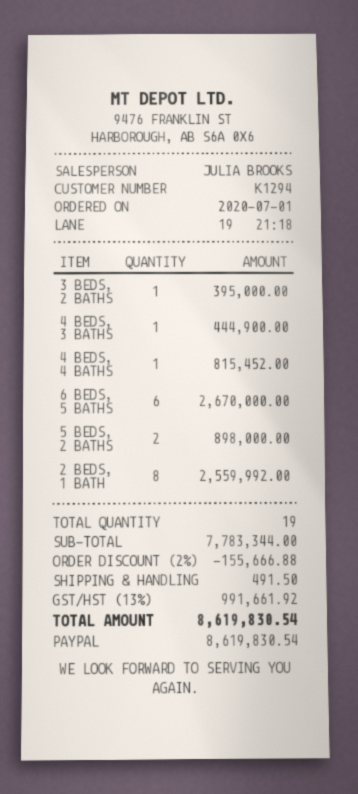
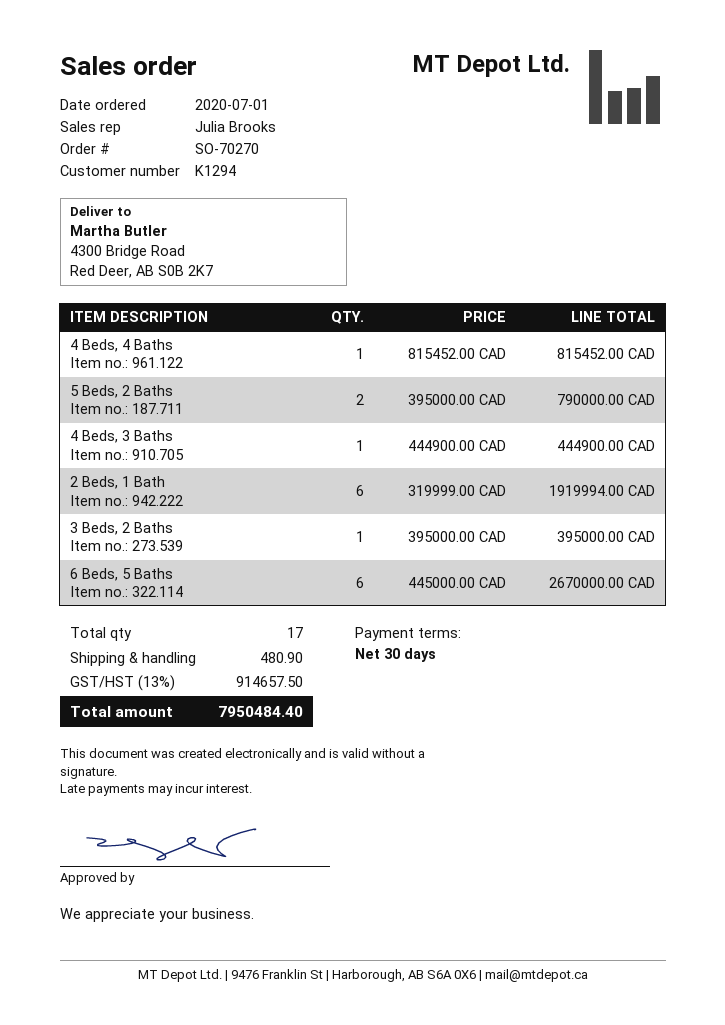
5 BEDS, 2 BATHS: 2 for 898000.00 -> 2 for 790000.00
2 BEDS, 1 BATH: 8 for 2559992.00 -> 6 for 1919994.00
total quantity: 19 -> 17
discount: 2% = 155666.88 -> none
shipping: 491.50 -> 480.90
tax: 13% = 991661.92 -> 13% = 914657.50
total: 8619830.54 -> 7950484.40

